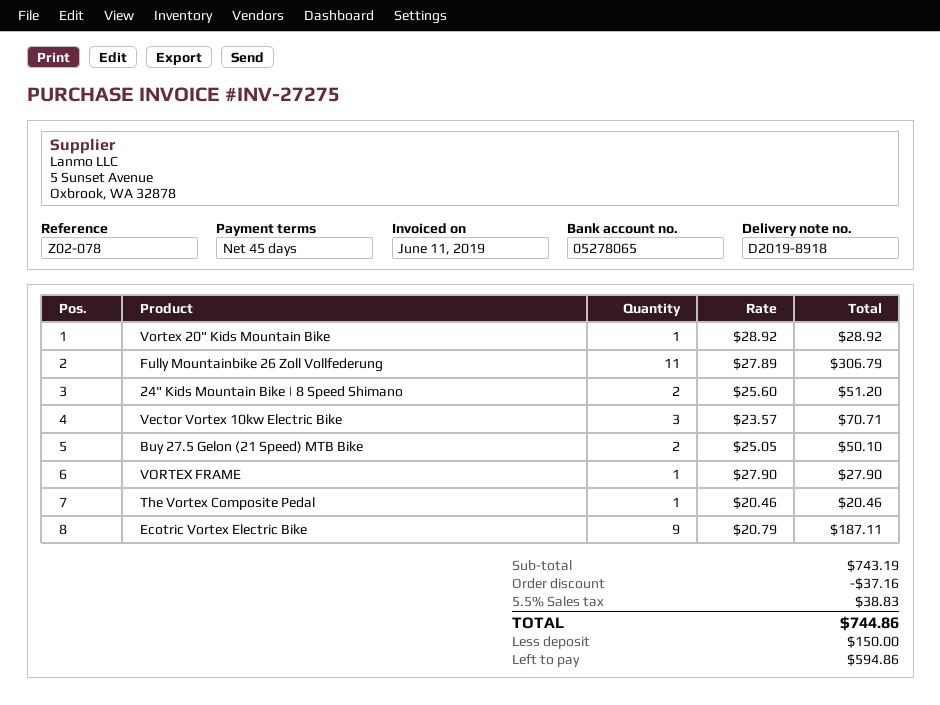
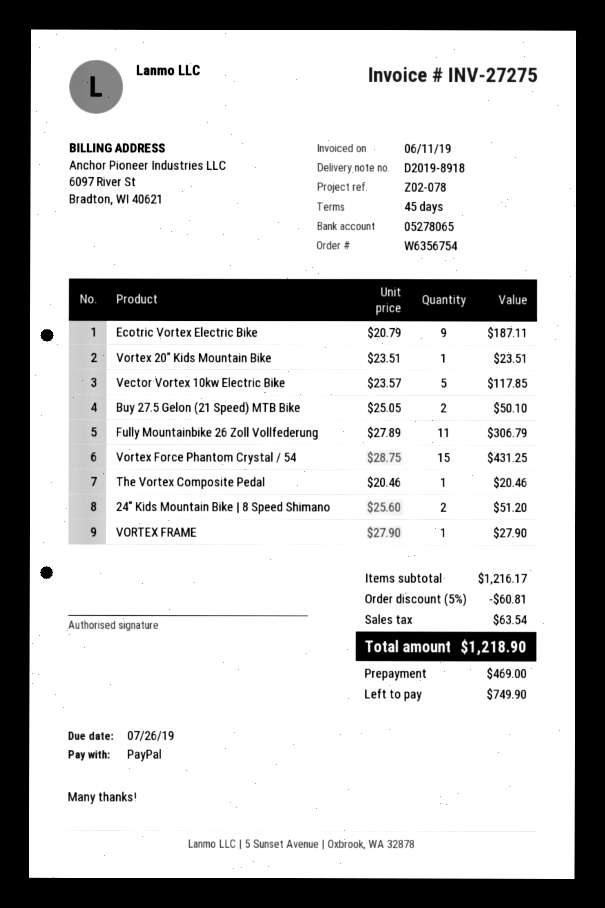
Vortex 20" Kids Mountain Bike: 1 x 28.92 = 28.92 -> 1 x 23.51 = 23.51
Vector Vortex 10kw Electric Bike: 3 x 23.57 = 70.71 -> 5 x 23.57 = 117.85
Vortex Force Phantom Crystal / 54: none -> 15 x 28.75 = 431.25
subtotal: 743.19 -> 1216.17
discount: 37.16 -> 60.81
tax: 38.83 -> 63.54
total: 744.86 -> 1218.90
deposit: 150.00 -> 469.00
balance: 594.86 -> 749.90

